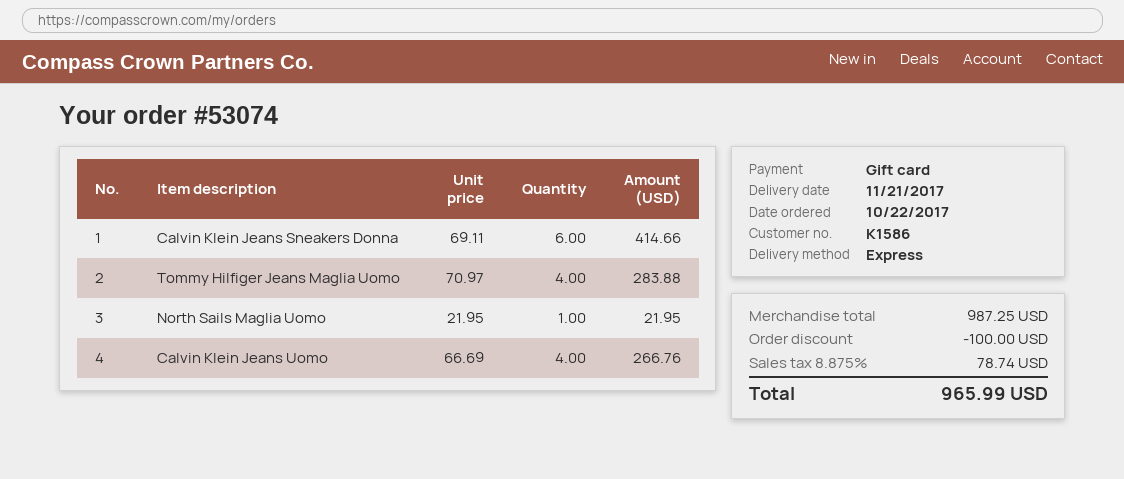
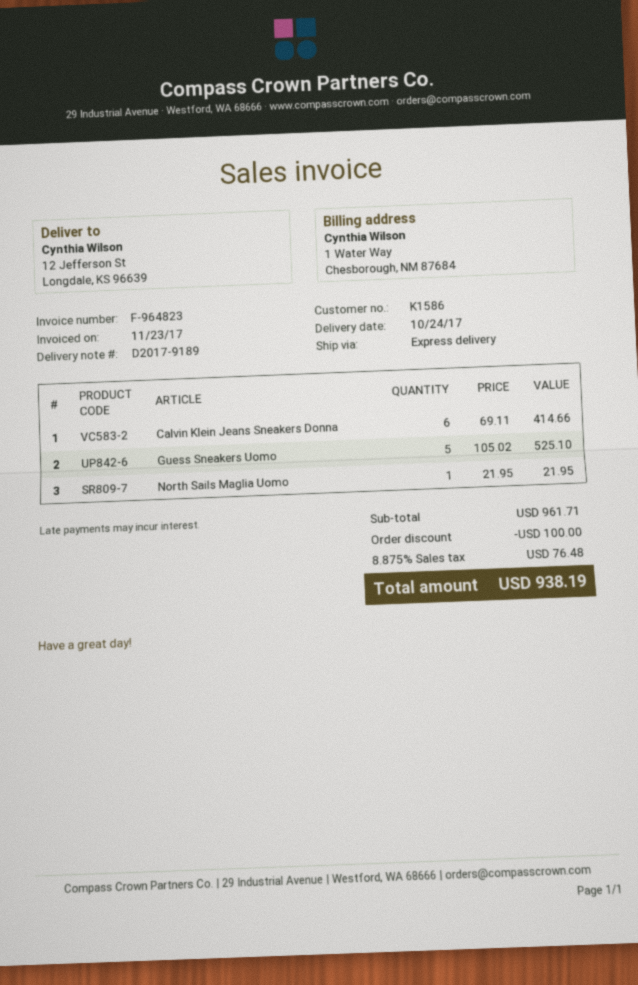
delivery date: 2017-11-21 -> 2017-10-24
Tommy Hilfiger Jeans Maglia Uomo: 4 x 70.97 = 283.88 -> none
Calvin Klein Jeans Uomo: 4 x 66.69 = 266.76 -> none
Guess Sneakers Uomo: none -> 5 x 105.02 = 525.10
subtotal: 987.25 -> 961.71
tax: 8.875% = 78.74 -> 8.875% = 76.48
total: 965.99 -> 938.19

